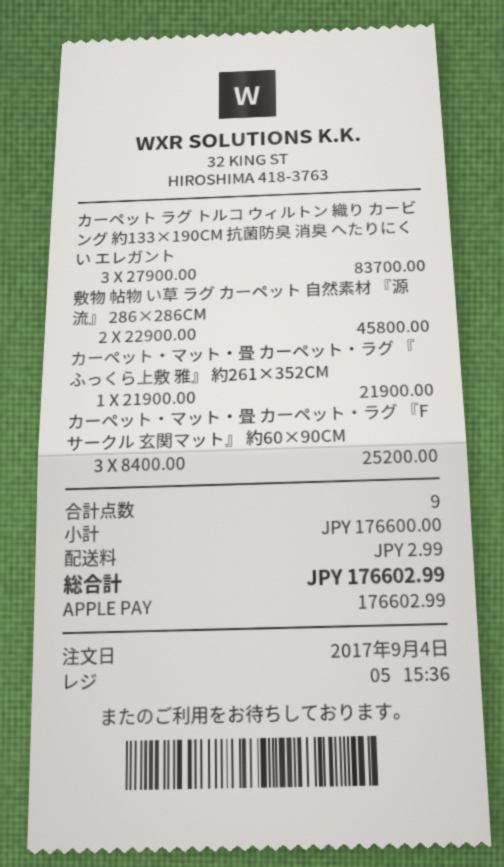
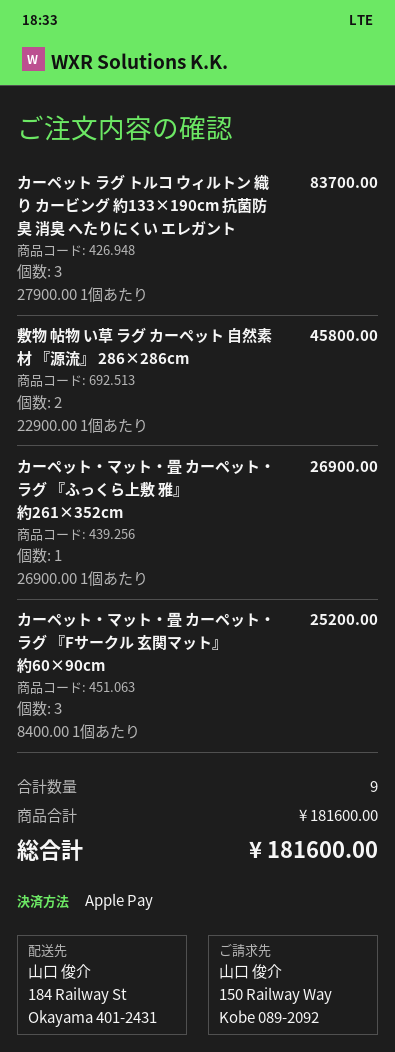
カーペット・マット・畳 カーペット・ラグ 『ふっくら上敷 雅』 約261×352CM: 1 x 21900.00 = 21900.00 -> 1 x 26900.00 = 26900.00
subtotal: 176600.00 -> 181600.00
shipping: 2.99 -> none
total: 176602.99 -> 181600.00

